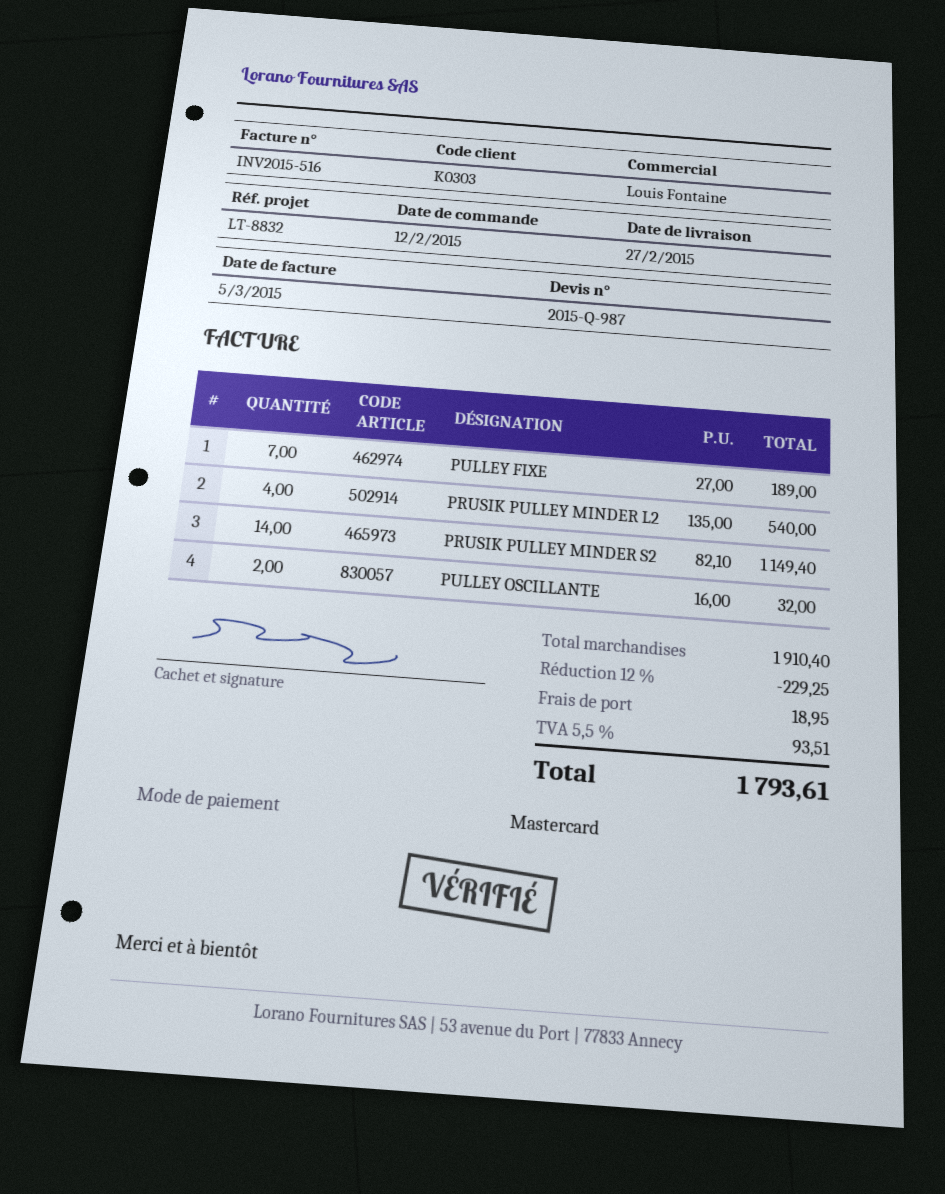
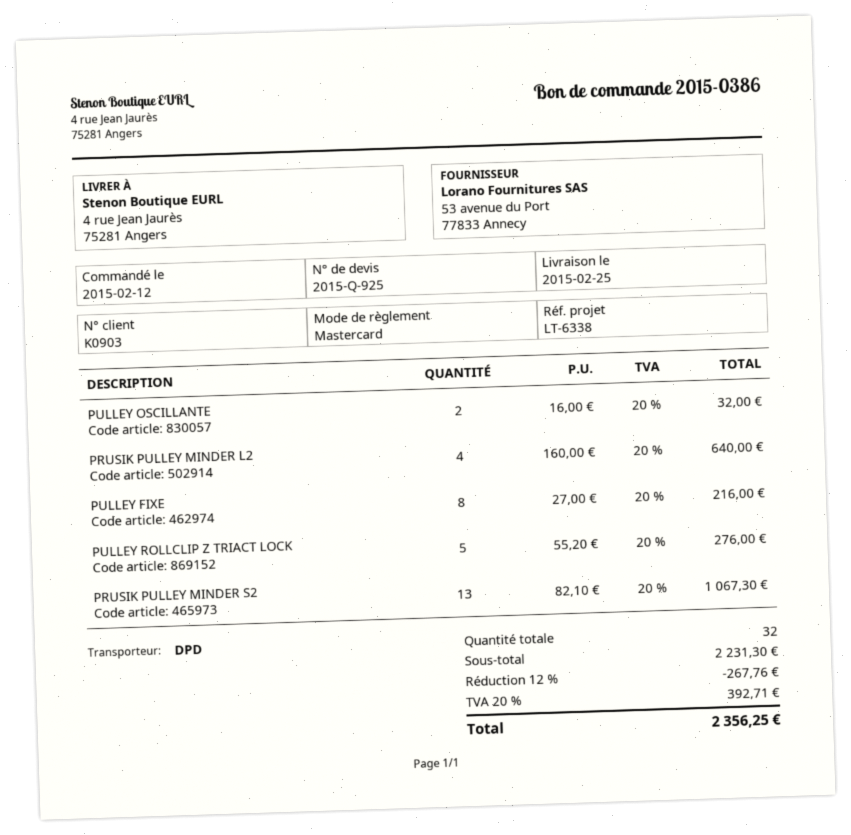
quote number: 2015-Q-987 -> 2015-Q-925
delivery date: 2015-02-27 -> 2015-02-25
customer number: K0303 -> K0903
reference: LT-8832 -> LT-6338
PULLEY FIXE: 7 x 27.00 = 189.00 -> 8 x 27.00 = 216.00
PRUSIK PULLEY MINDER L2: 4 x 135.00 = 540.00 -> 4 x 160.00 = 640.00
PRUSIK PULLEY MINDER S2: 14 x 82.10 = 1149.40 -> 13 x 82.10 = 1067.30
PULLEY ROLLCLIP Z TRIACT LOCK: none -> 5 x 55.20 = 276.00
subtotal: 1910.40 -> 2231.30
discount: 12% = 229.25 -> 12% = 267.76
shipping: 18.95 -> none
tax: 5.5% = 93.51 -> 20% = 392.71
total: 1793.61 -> 2356.25

